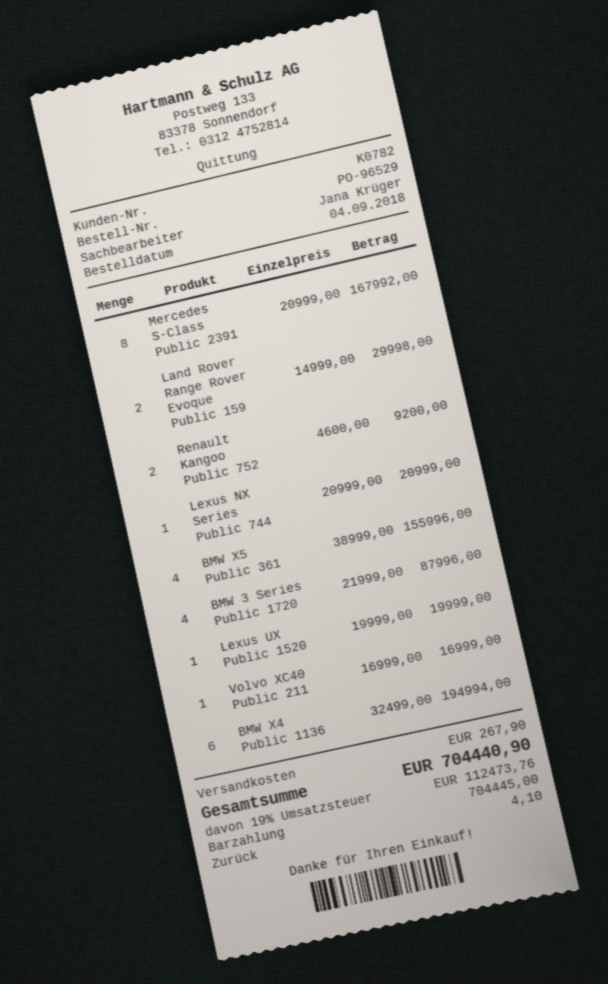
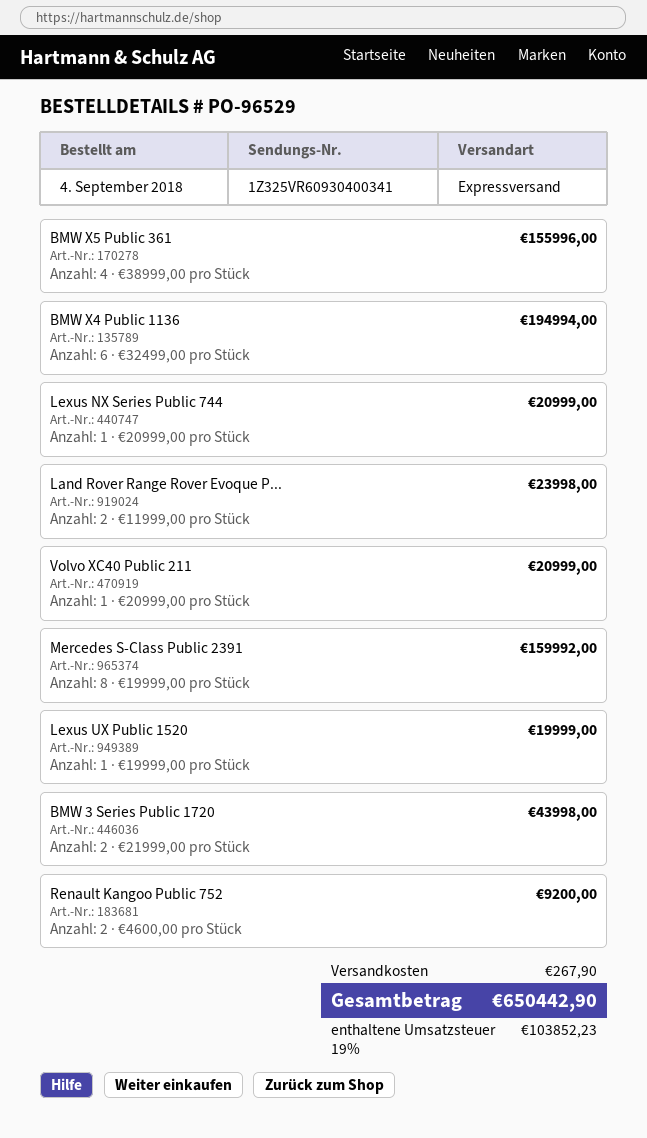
Mercedes S-Class Public 2391: 8 x 20999.00 = 167992.00 -> 8 x 19999.00 = 159992.00
Land Rover Range Rover Evoque Public 159: 2 x 14999.00 = 29998.00 -> 2 x 11999.00 = 23998.00
BMW 3 Series Public 1720: 4 x 21999.00 = 87996.00 -> 2 x 21999.00 = 43998.00
Volvo XC40 Public 211: 1 x 16999.00 = 16999.00 -> 1 x 20999.00 = 20999.00
tax: 19% = 112473.76 -> 19% = 103852.23
total: 704440.90 -> 650442.90

